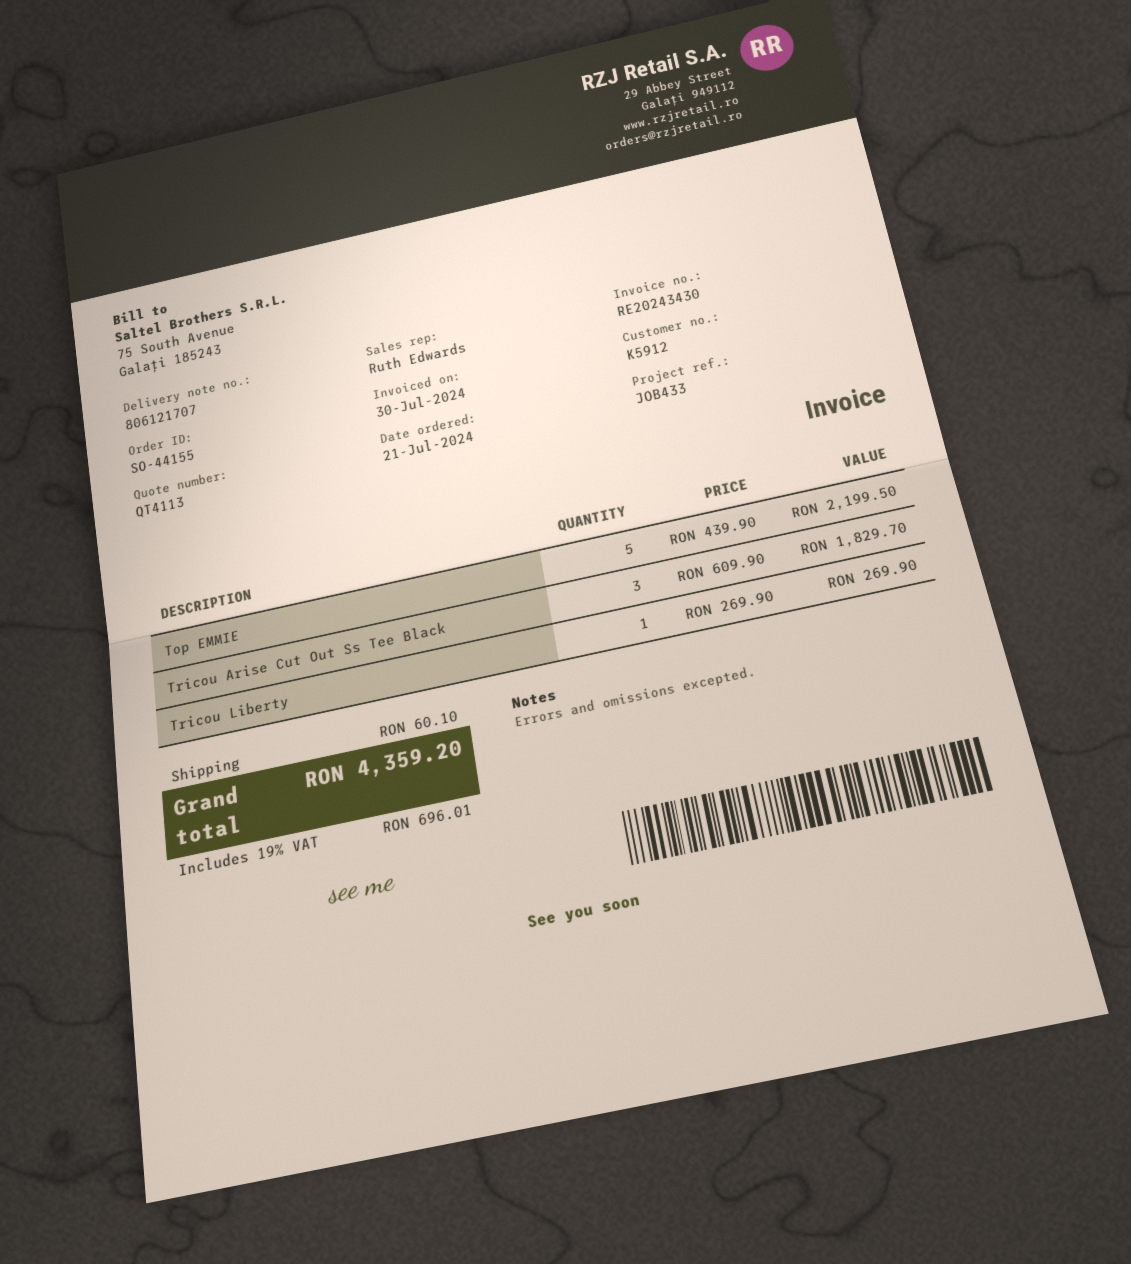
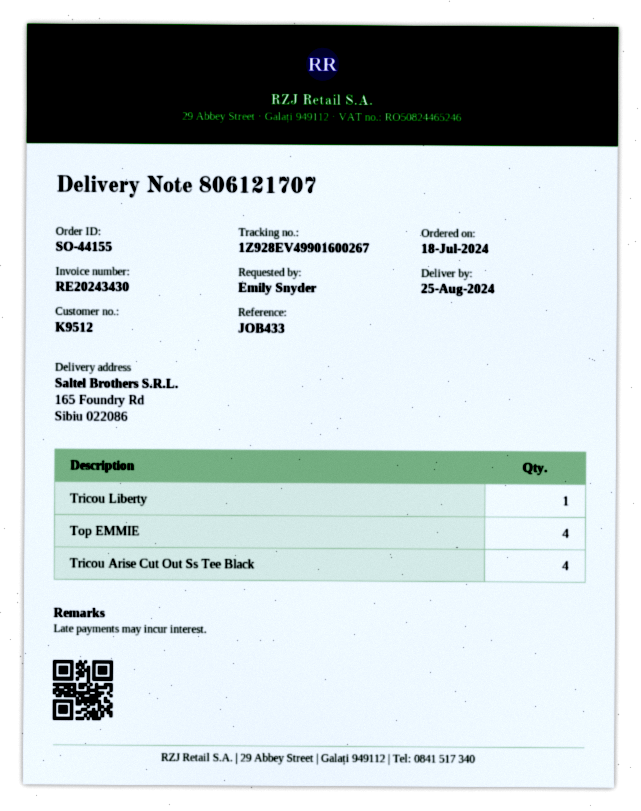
order date: 2024-07-21 -> 2024-07-18
customer number: K5912 -> K9512
Top EMMIE: 5 -> 4
Tricou Arise Cut Out Ss Tee Black: 3 -> 4

